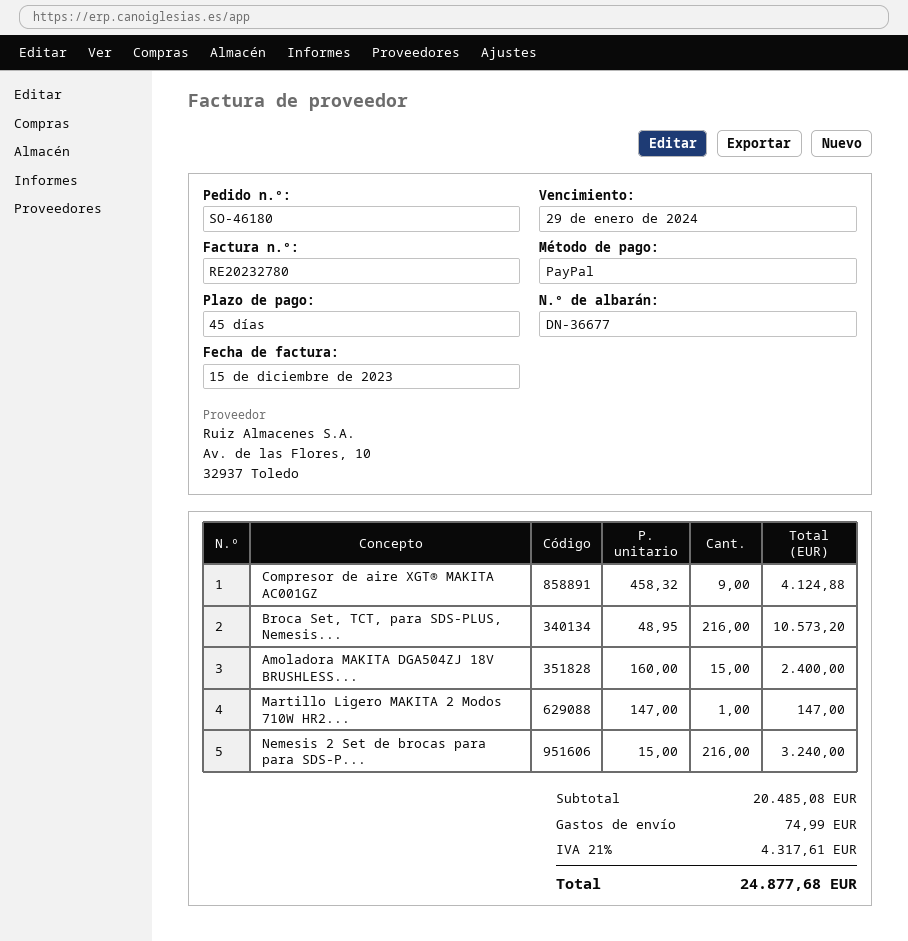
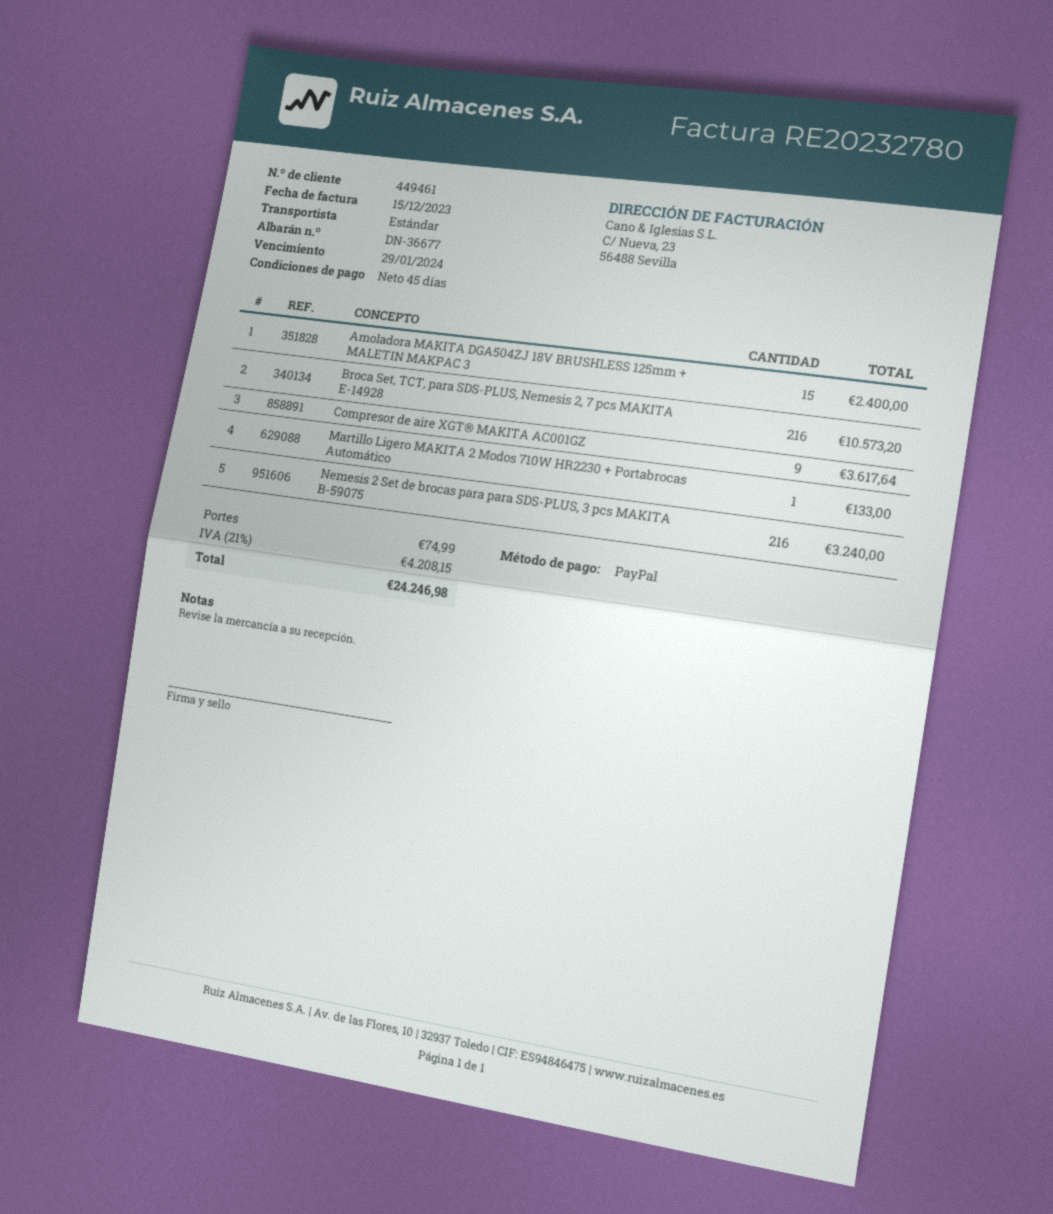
Compresor de aire XGT® MAKITA AC001GZ: 9 for 4124.88 -> 9 for 3617.64
Martillo Ligero MAKITA 2 Modos 710W HR2...: 1 for 147.00 -> 1 for 133.00
tax: 21% = 4317.61 -> 21% = 4208.15
total: 24877.68 -> 24246.98

